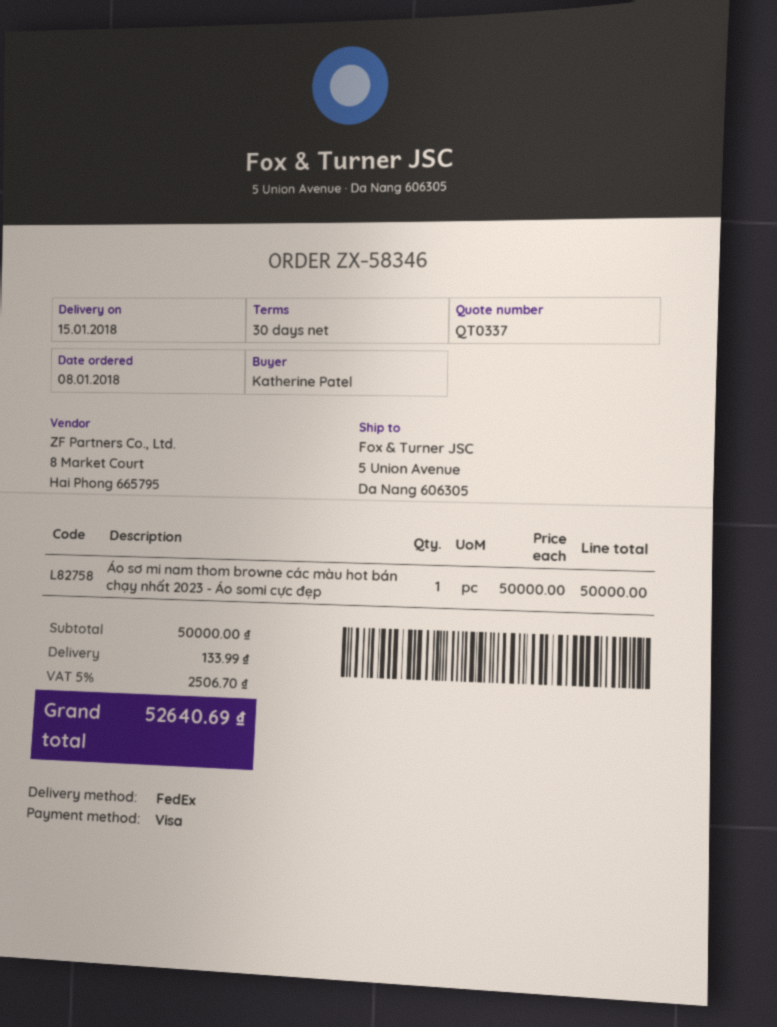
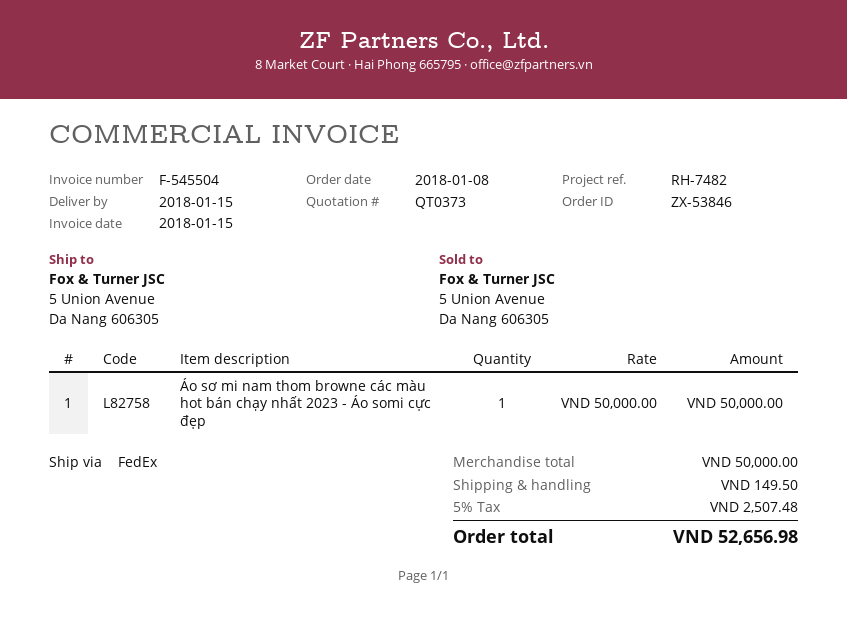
quote number: QT0337 -> QT0373
order number: ZX-58346 -> ZX-53846
shipping: 133.99 -> 149.50
tax: 5% = 2506.70 -> 5% = 2507.48
total: 52640.69 -> 52656.98

